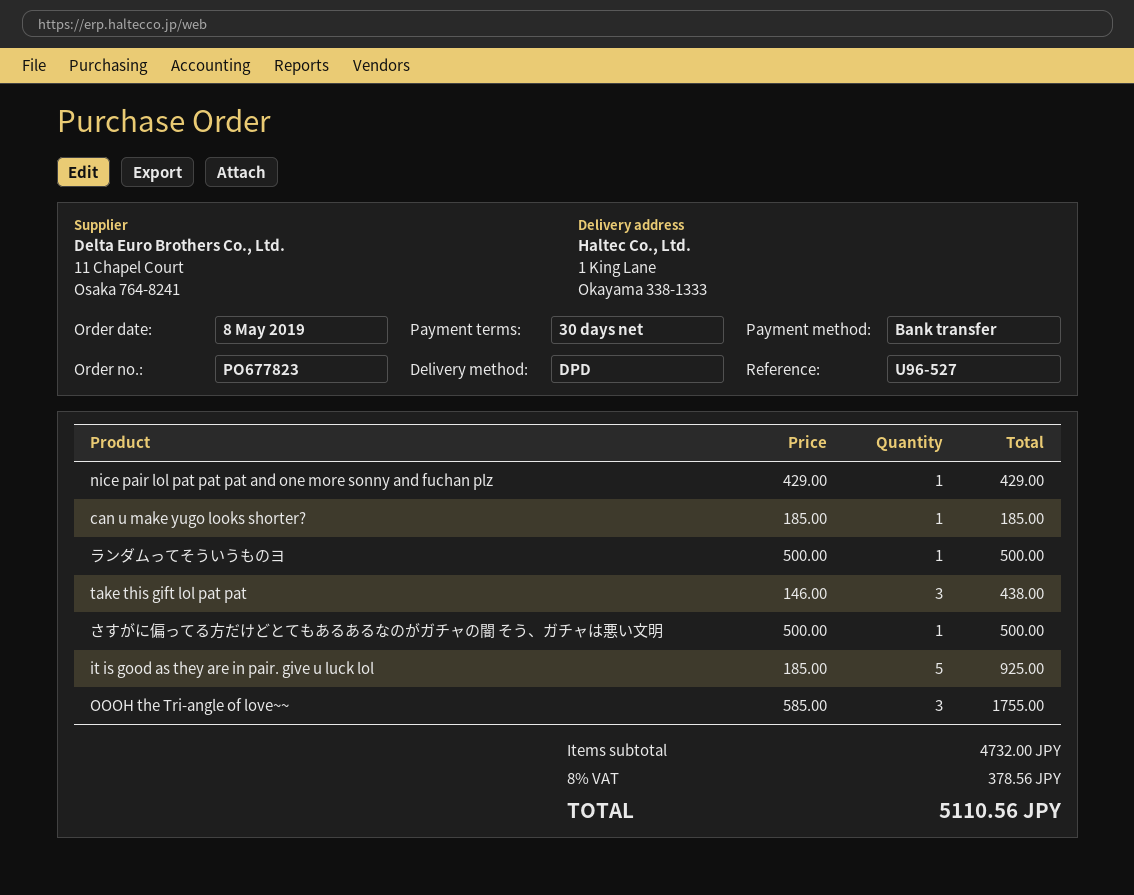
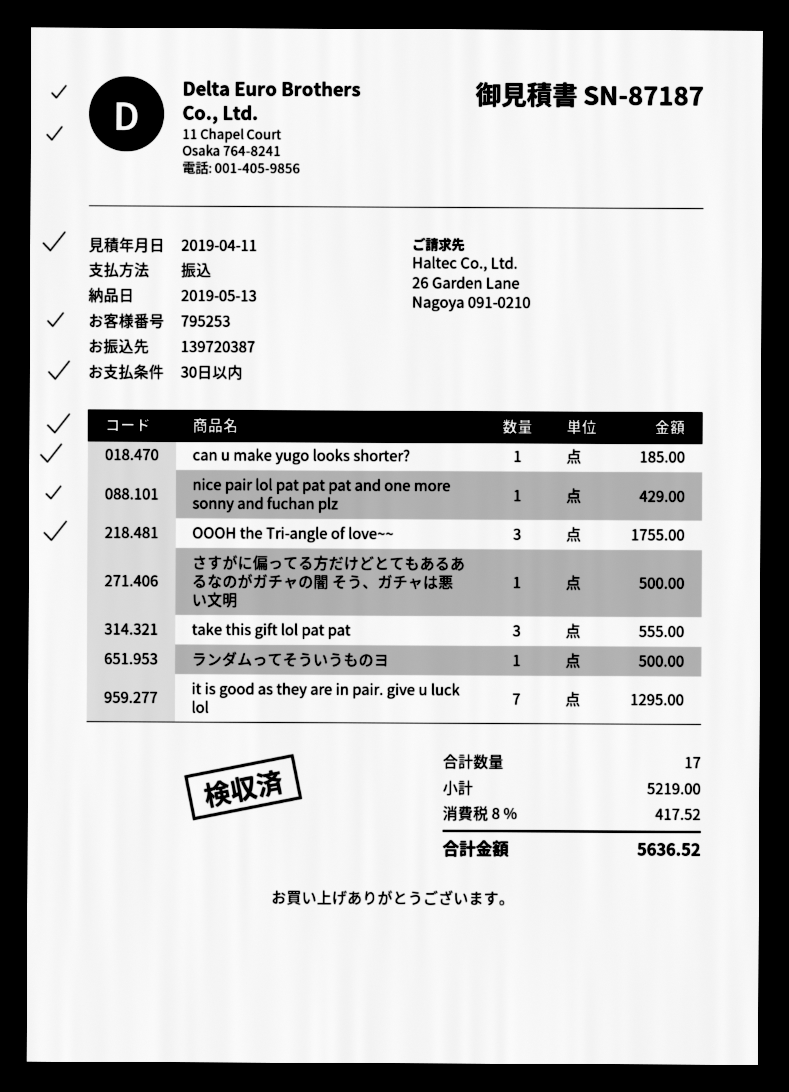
take this gift lol pat pat: 3 for 438.00 -> 3 for 555.00
it is good as they are in pair. give u luck lol: 5 for 925.00 -> 7 for 1295.00
subtotal: 4732.00 -> 5219.00
tax: 8% = 378.56 -> 8% = 417.52
total: 5110.56 -> 5636.52

